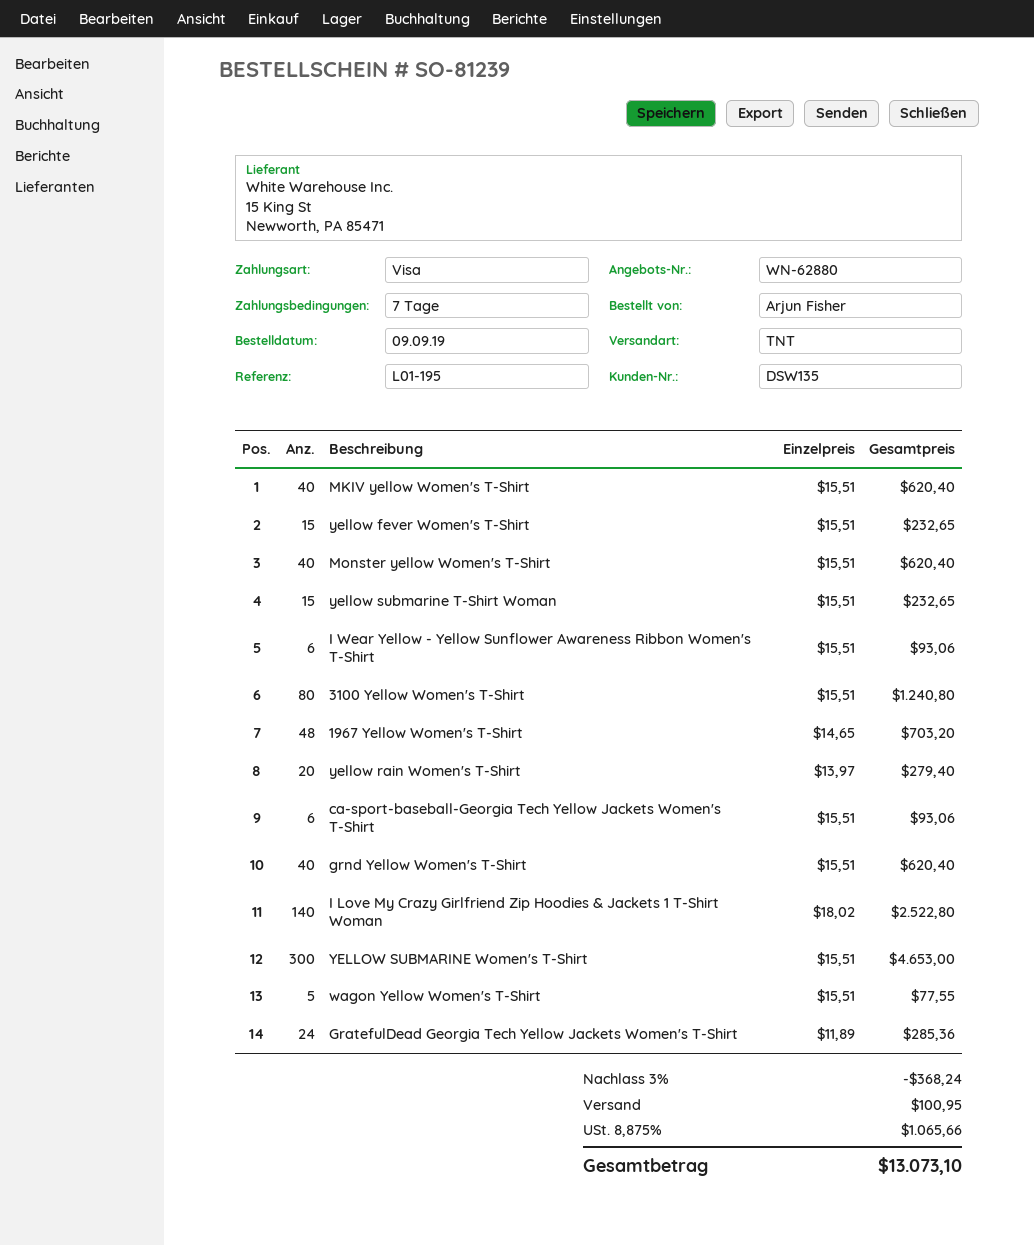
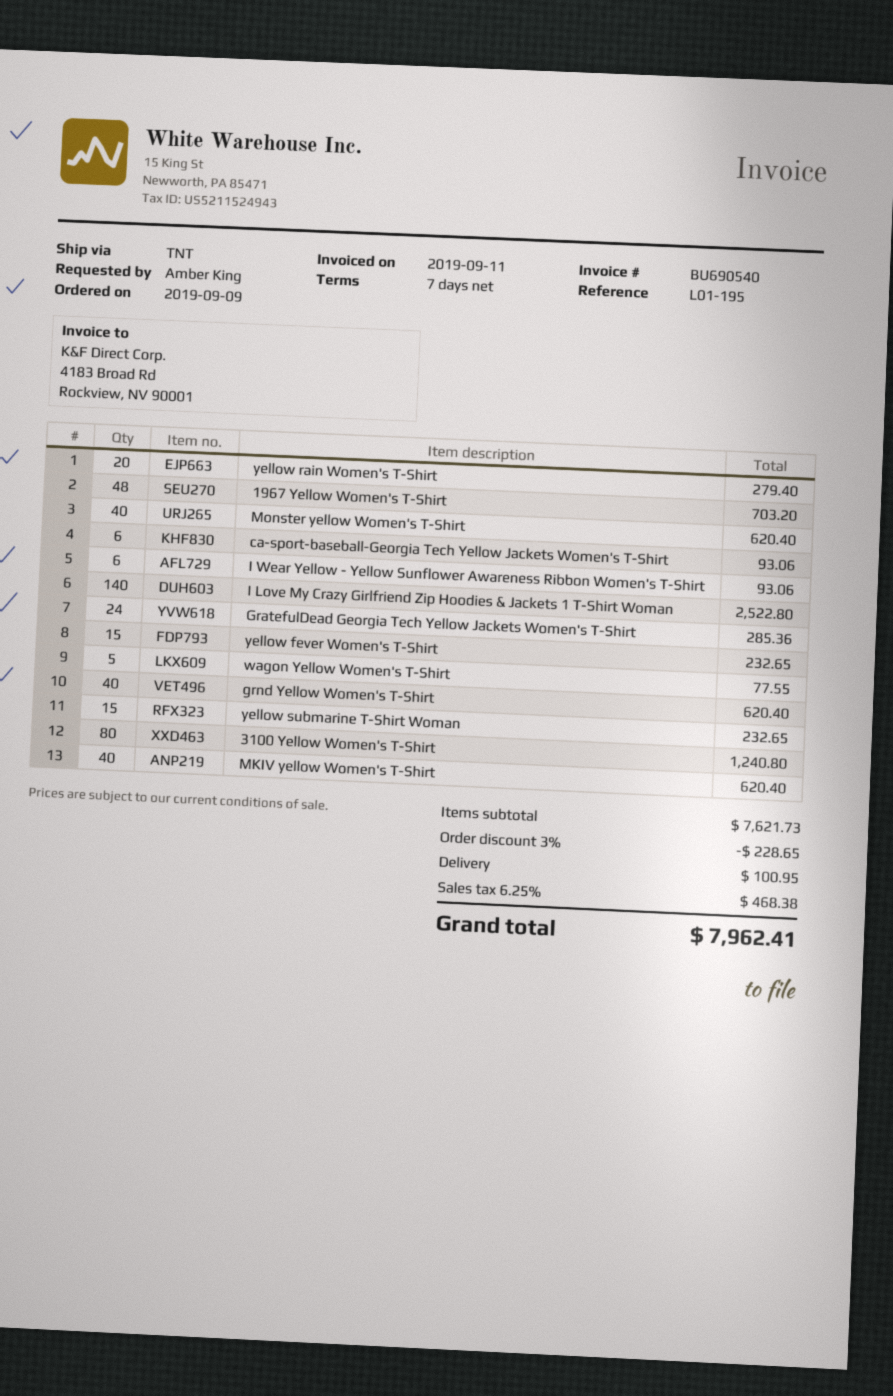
ordered by: Arjun Fisher -> Amber King
YELLOW SUBMARINE Women's T-Shirt: 300 for 4653.00 -> none
discount: 3% = 368.24 -> 3% = 228.65
tax: 8.875% = 1065.66 -> 6.25% = 468.38
total: 13073.10 -> 7962.41

